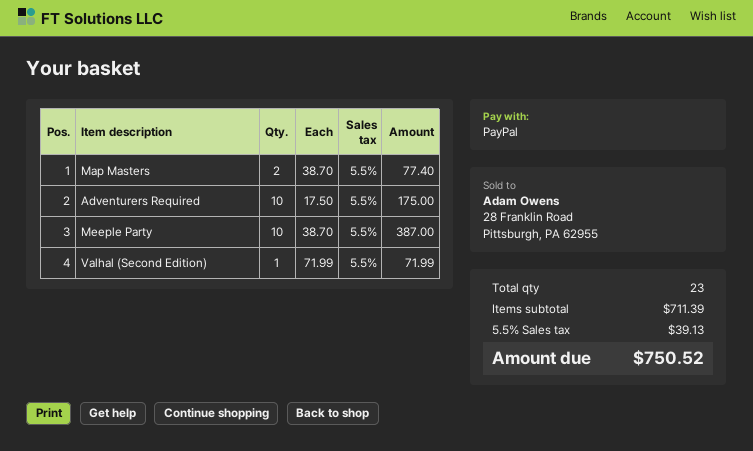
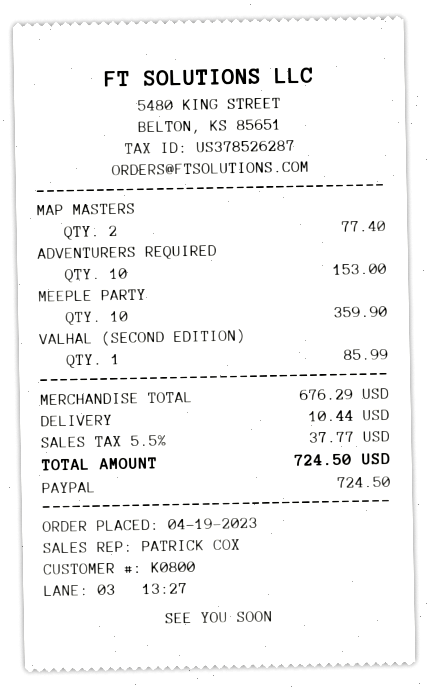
Adventurers Required: 10 for 175.00 -> 10 for 153.00
Meeple Party: 10 for 387.00 -> 10 for 359.90
Valhal (Second Edition): 1 for 71.99 -> 1 for 85.99
subtotal: 711.39 -> 676.29
shipping: none -> 10.44
tax: 5.5% = 39.13 -> 5.5% = 37.77
total: 750.52 -> 724.50

